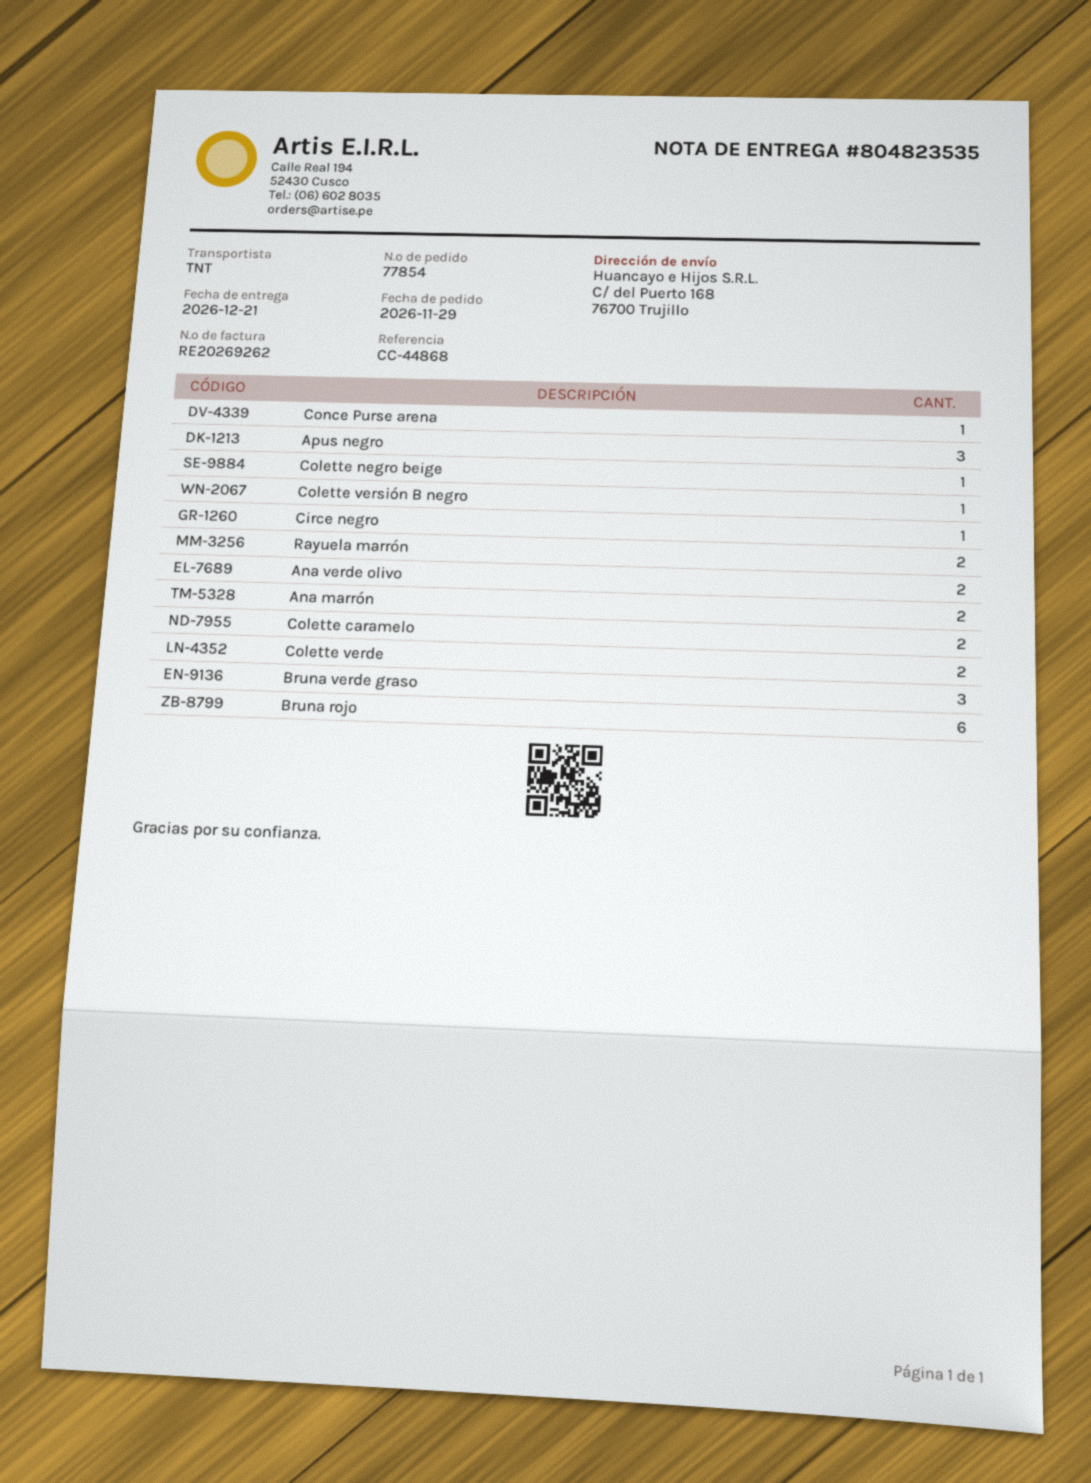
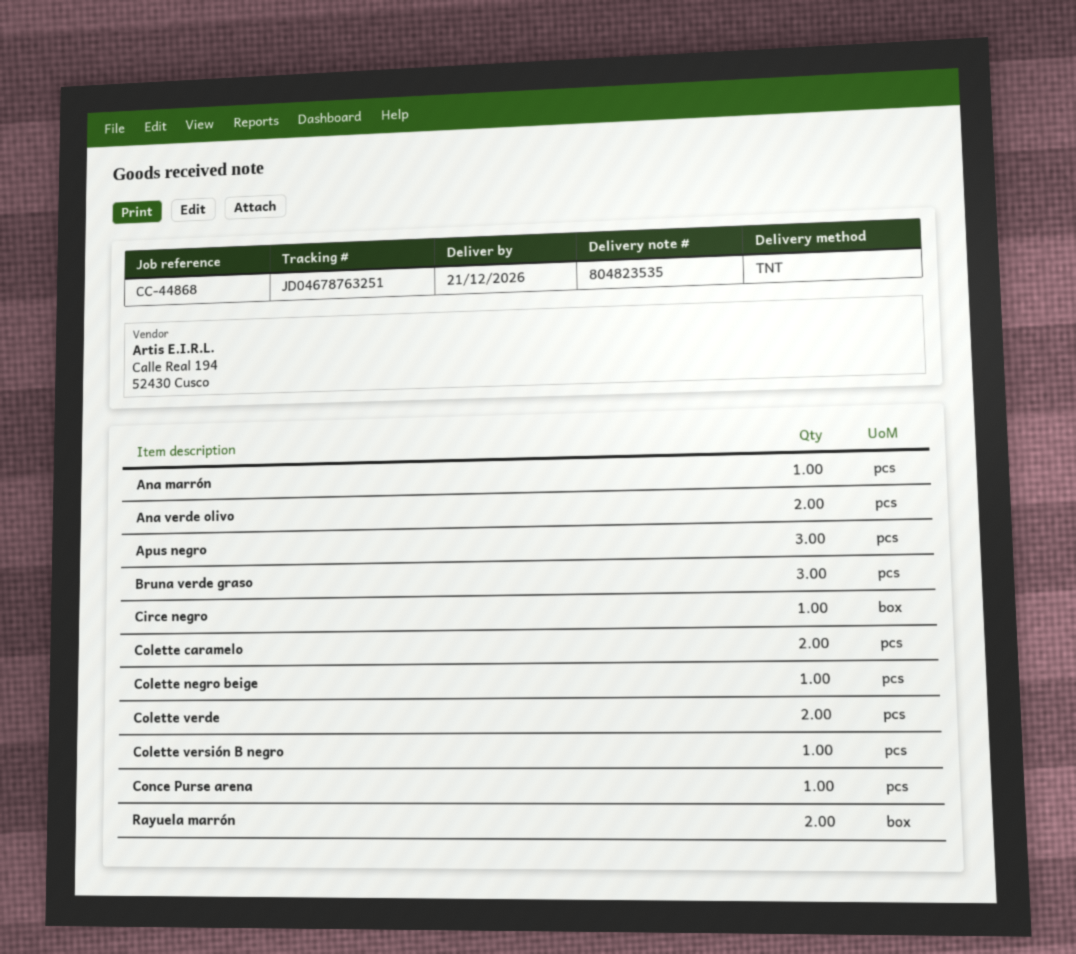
Ana marrón: 2 -> 1
Bruna rojo: 6 -> none

